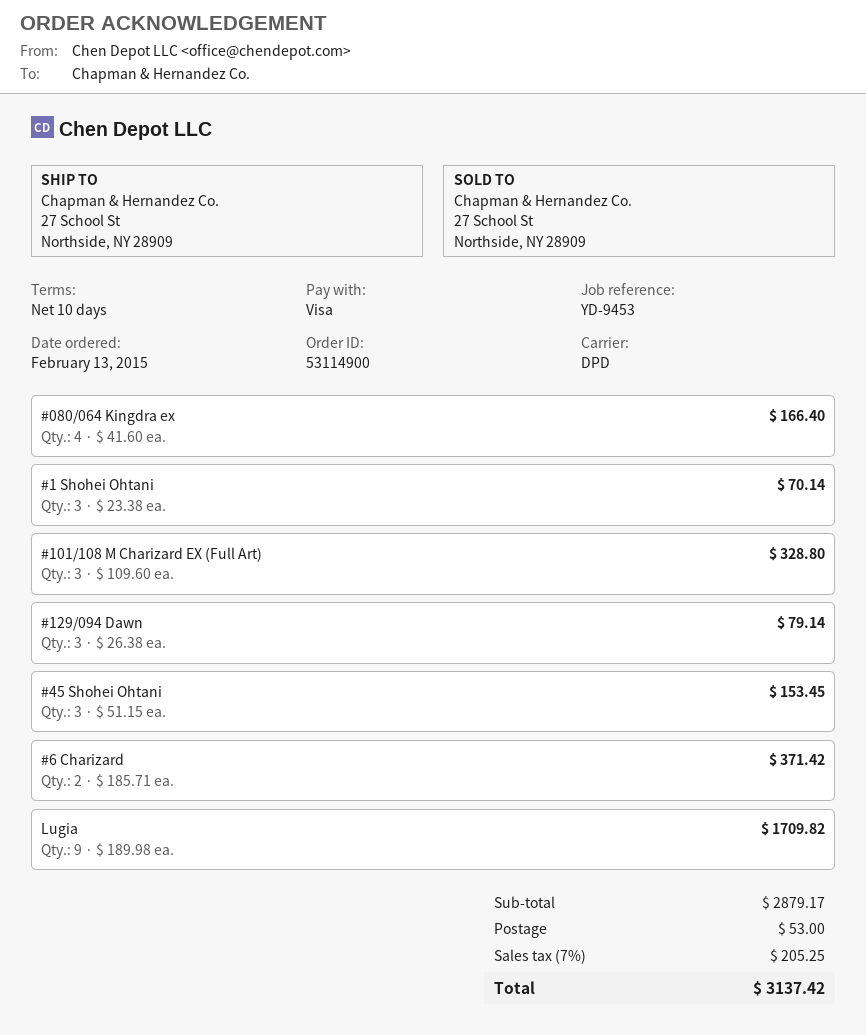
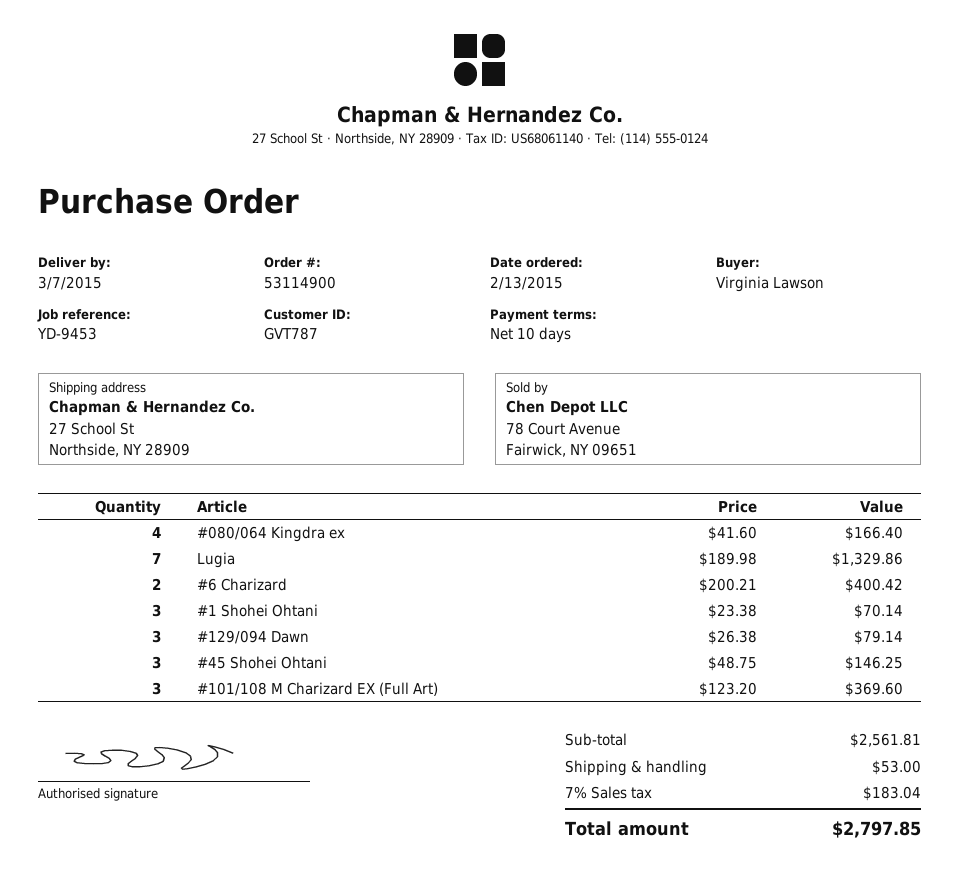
#101/108 M Charizard EX (Full Art): 3 x 109.60 = 328.80 -> 3 x 123.20 = 369.60
#45 Shohei Ohtani: 3 x 51.15 = 153.45 -> 3 x 48.75 = 146.25
#6 Charizard: 2 x 185.71 = 371.42 -> 2 x 200.21 = 400.42
Lugia: 9 x 189.98 = 1709.82 -> 7 x 189.98 = 1329.86
subtotal: 2879.17 -> 2561.81
tax: 7% = 205.25 -> 7% = 183.04
total: 3137.42 -> 2797.85

